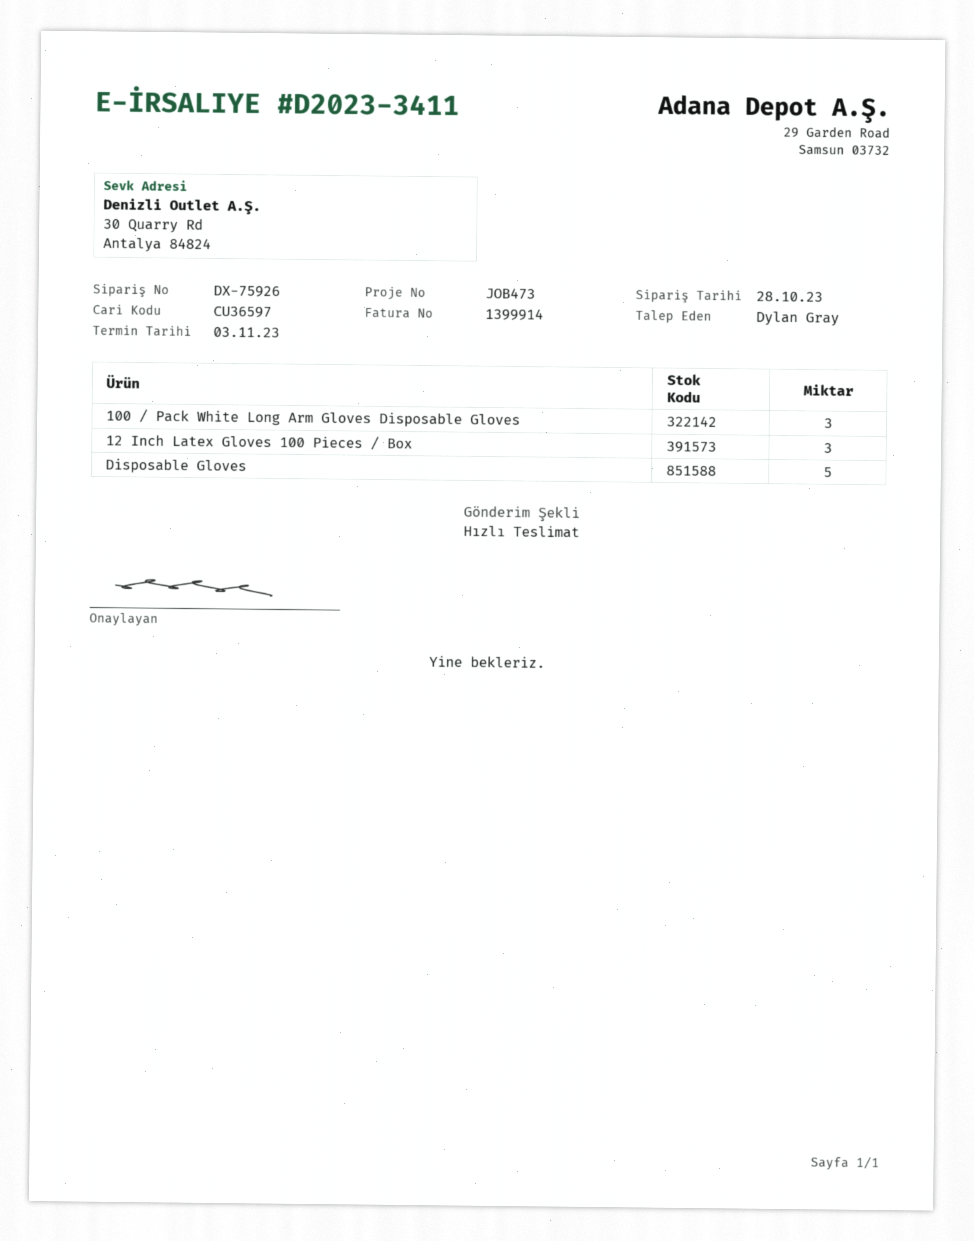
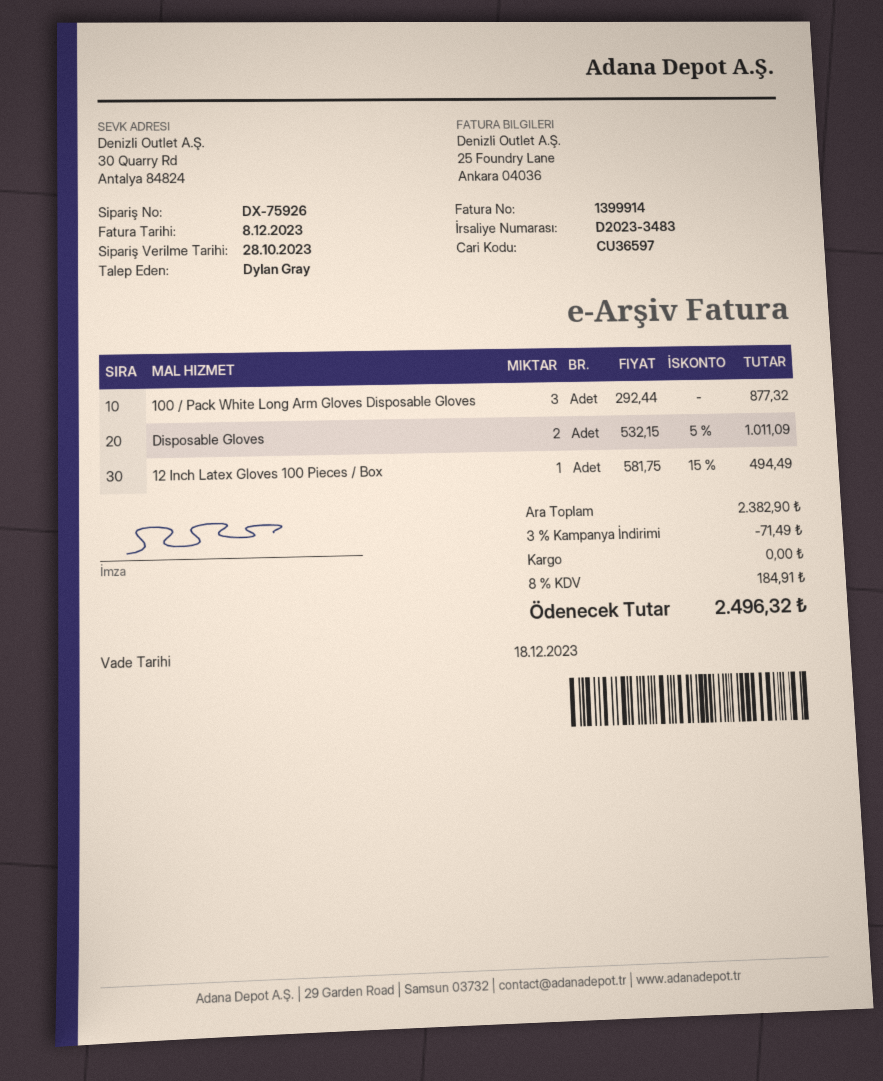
delivery note number: D2023-3411 -> D2023-3483
12 Inch Latex Gloves 100 Pieces / Box: 3 -> 1
Disposable Gloves: 5 -> 2

